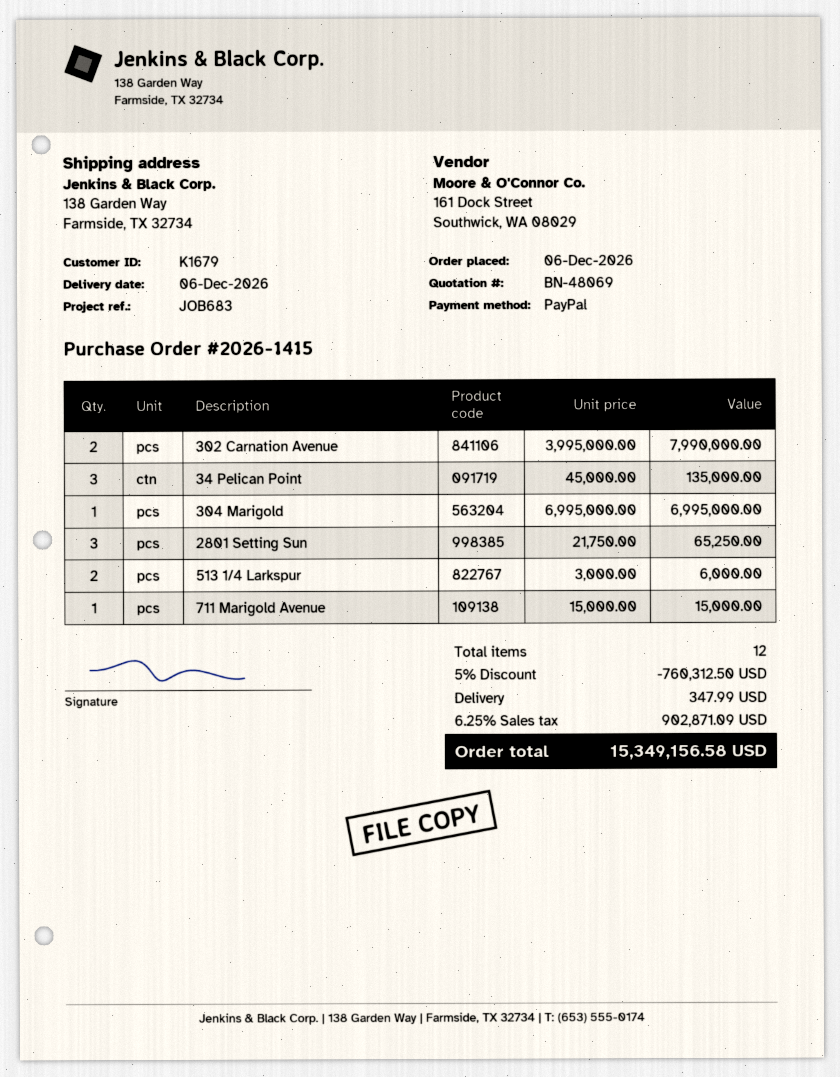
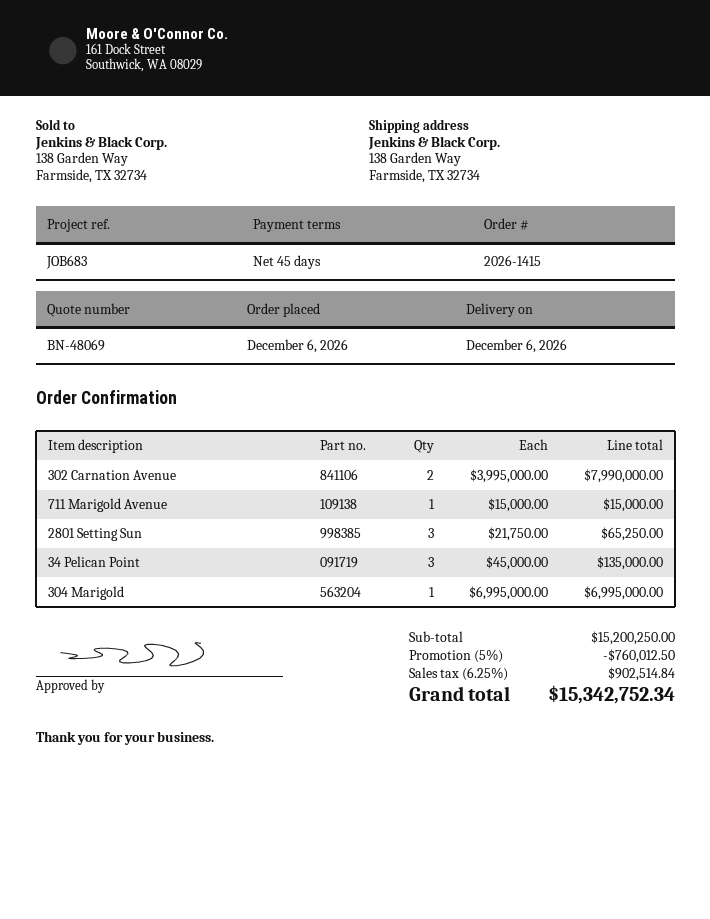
513 1/4 Larkspur: 2 x 3000.00 = 6000.00 -> none
discount: 5% = 760312.50 -> 5% = 760012.50
shipping: 347.99 -> none
tax: 6.25% = 902871.09 -> 6.25% = 902514.84
total: 15349156.58 -> 15342752.34

